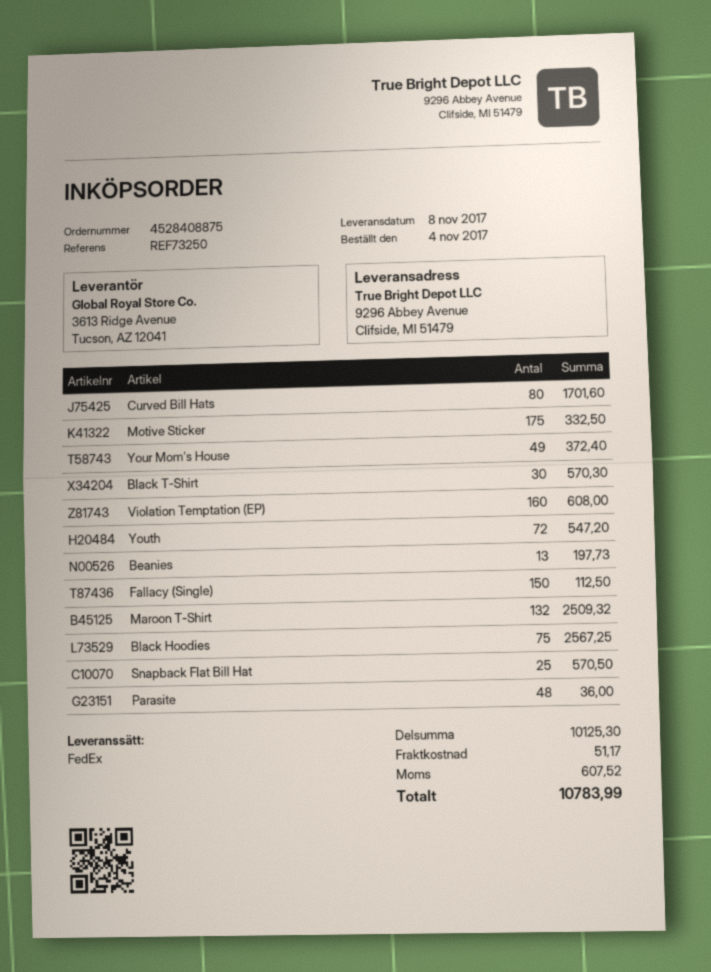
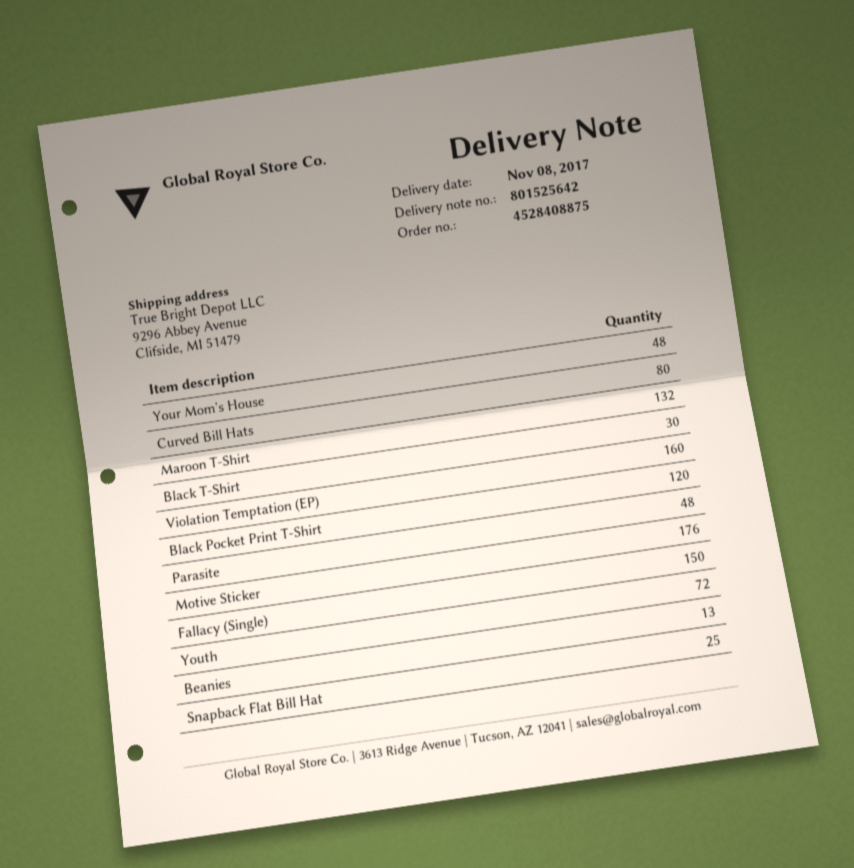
Motive Sticker: 175 -> 176
Your Mom's House: 49 -> 48
Black Hoodies: 75 -> none
Black Pocket Print T-Shirt: none -> 120

